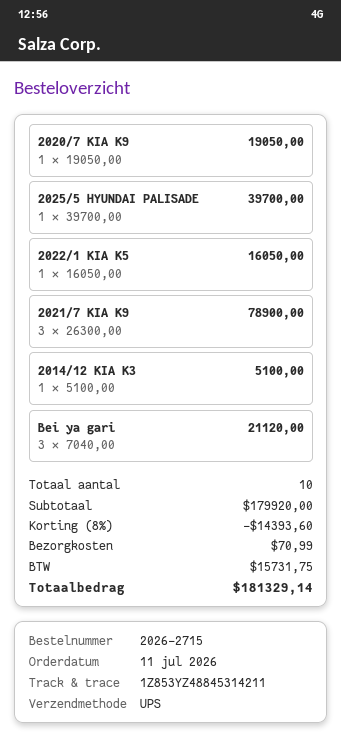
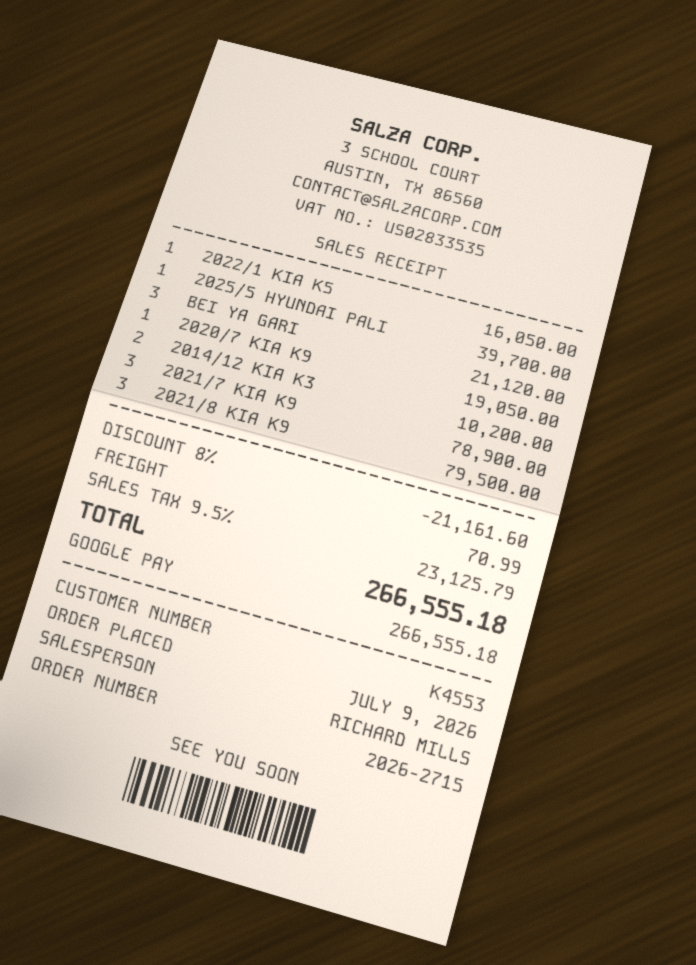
order date: 2026-07-11 -> 2026-07-09
2014/12 KIA K3: 1 for 5100.00 -> 2 for 10200.00
2021/8 KIA K9: none -> 3 for 79500.00
discount: 8% = 14393.60 -> 8% = 21161.60
tax: 15731.75 -> 23125.79
total: 181329.14 -> 266555.18

